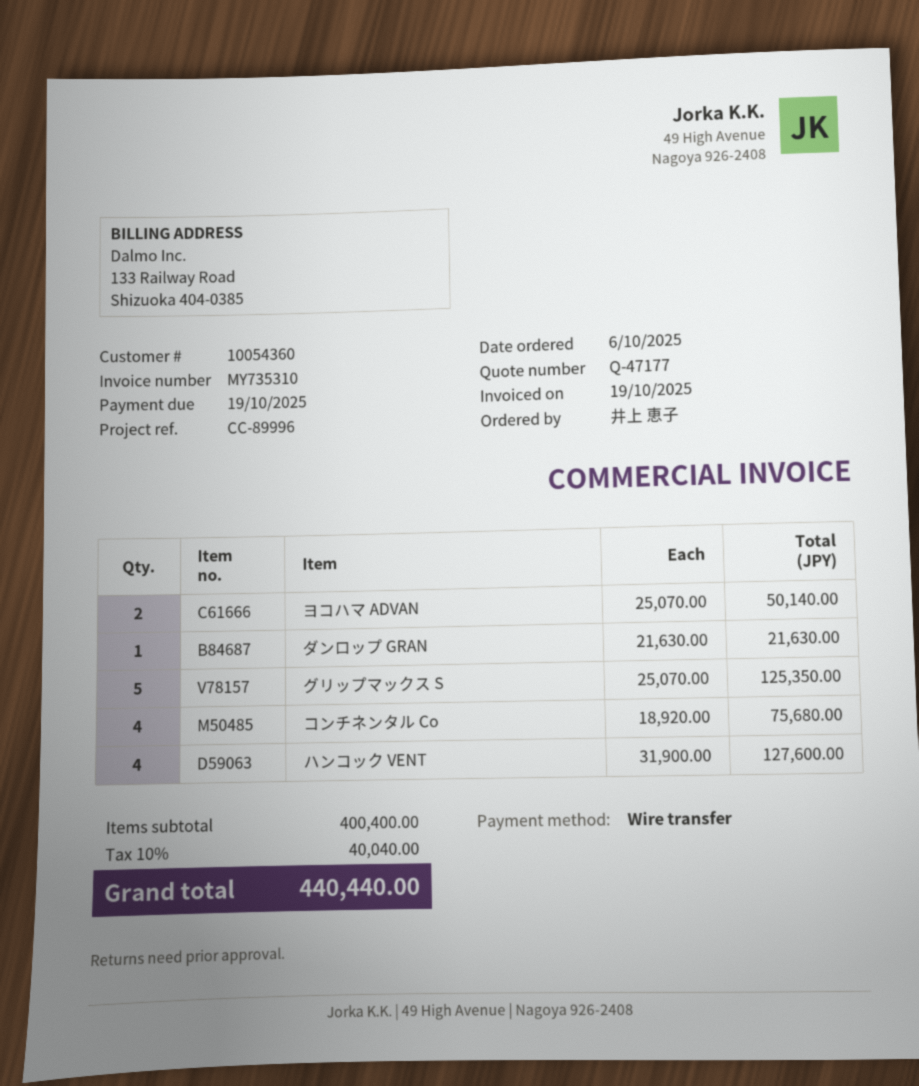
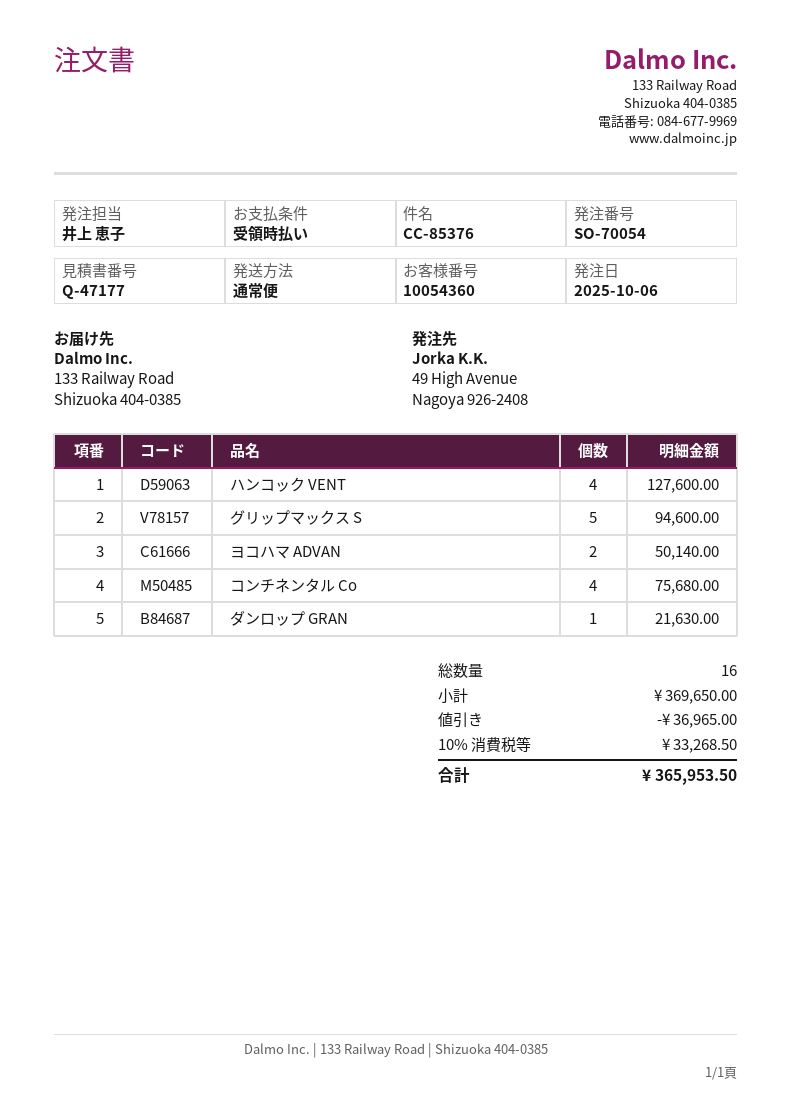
reference: CC-89996 -> CC-85376
グリップマックス S: 5 for 125350.00 -> 5 for 94600.00
subtotal: 400400.00 -> 369650.00
discount: none -> 36965.00
tax: 10% = 40040.00 -> 10% = 33268.50
total: 440440.00 -> 365953.50

